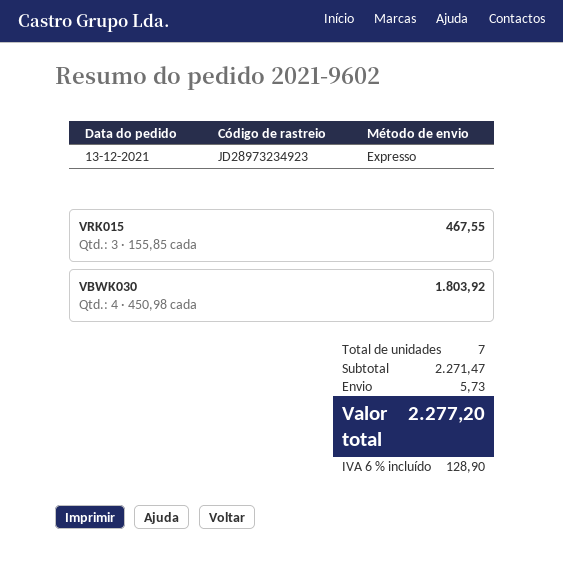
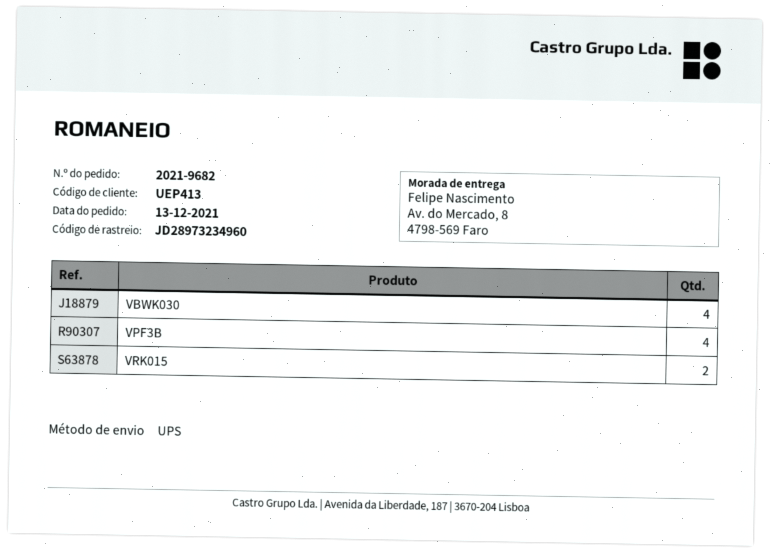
order number: 2021-9602 -> 2021-9682
shipping method: express -> UPS
tracking number: JD28973234923 -> JD28973234960
VRK015: 3 -> 2
VPF3B: none -> 4

